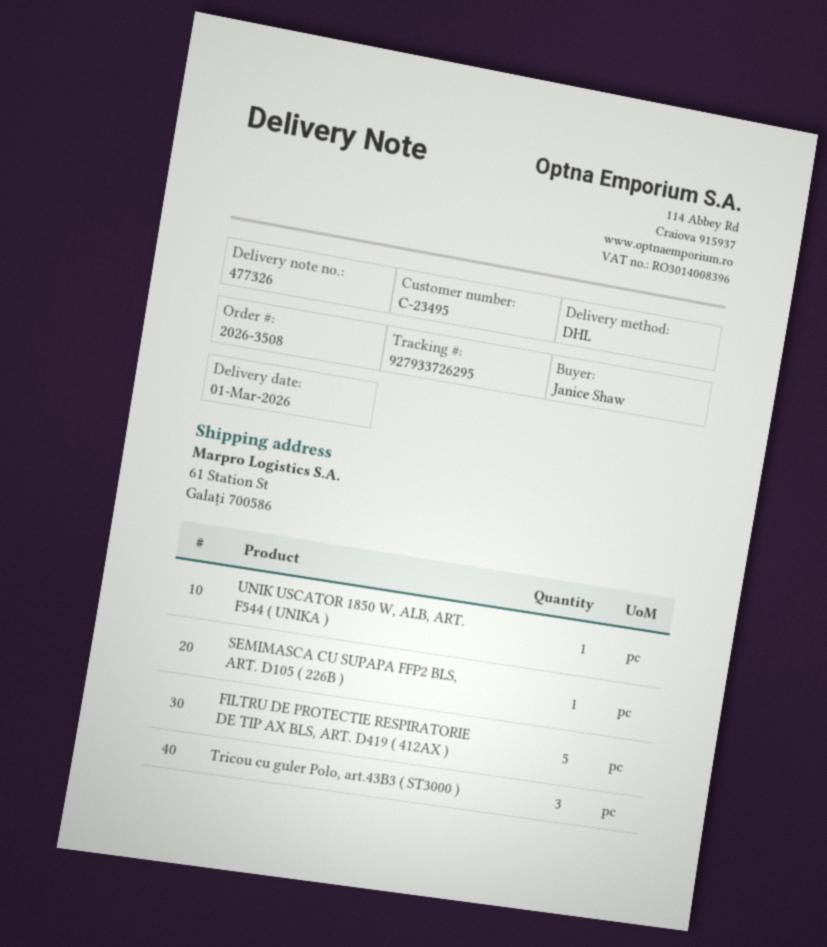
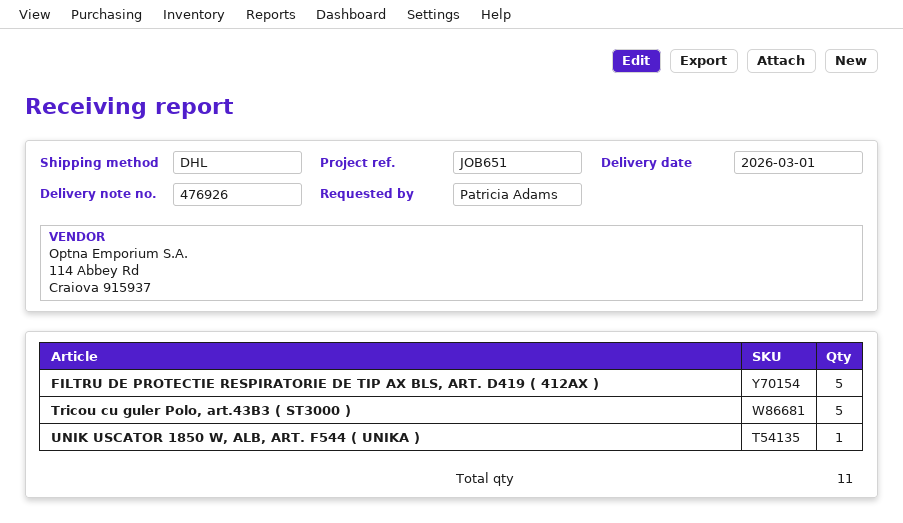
delivery note number: 477326 -> 476926
ordered by: Janice Shaw -> Patricia Adams
SEMIMASCA CU SUPAPA FFP2 BLS, ART. D105 ( 226B ): 1 -> none
Tricou cu guler Polo, art.43B3 ( ST3000 ): 3 -> 5

